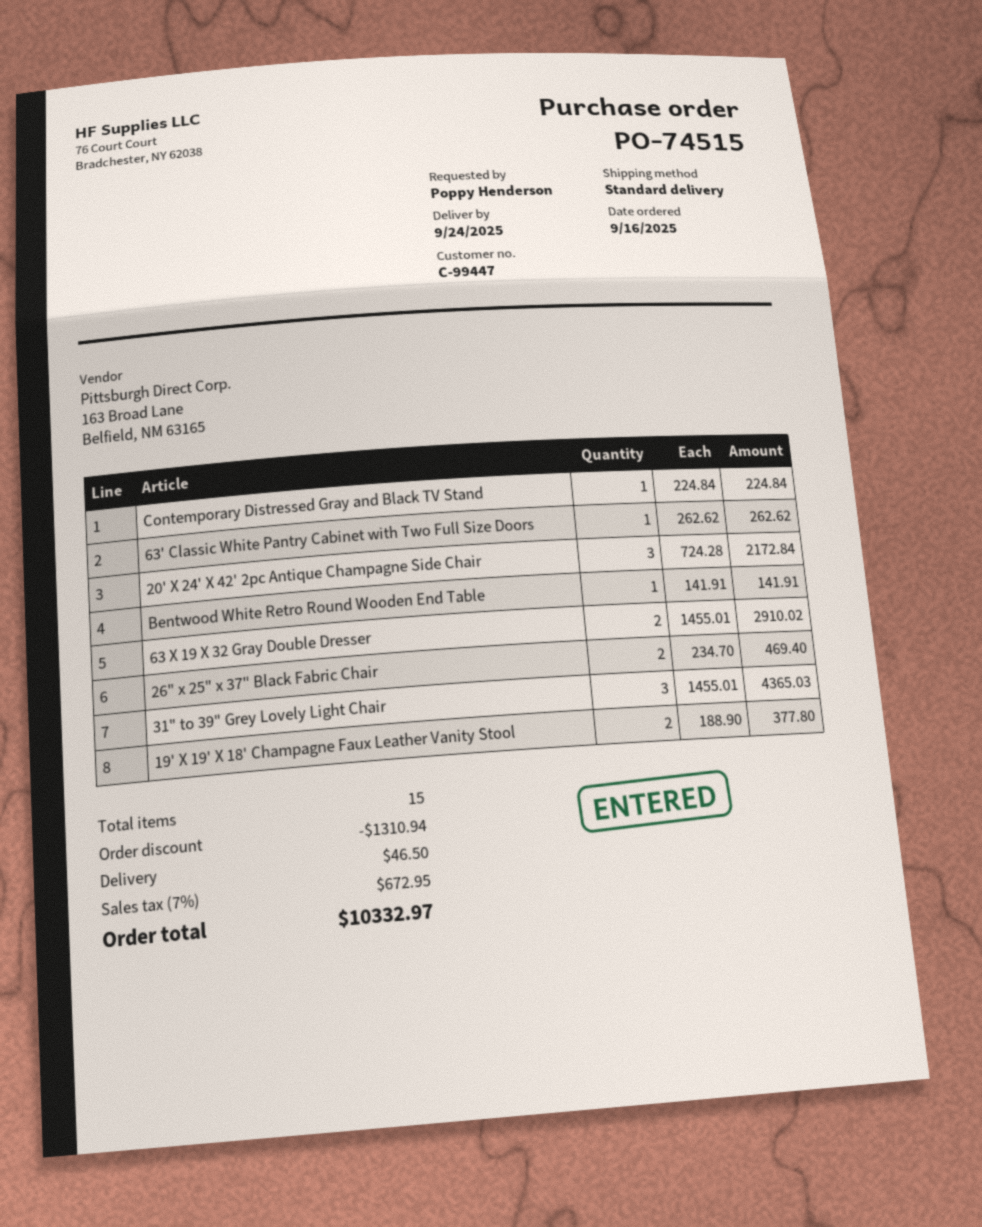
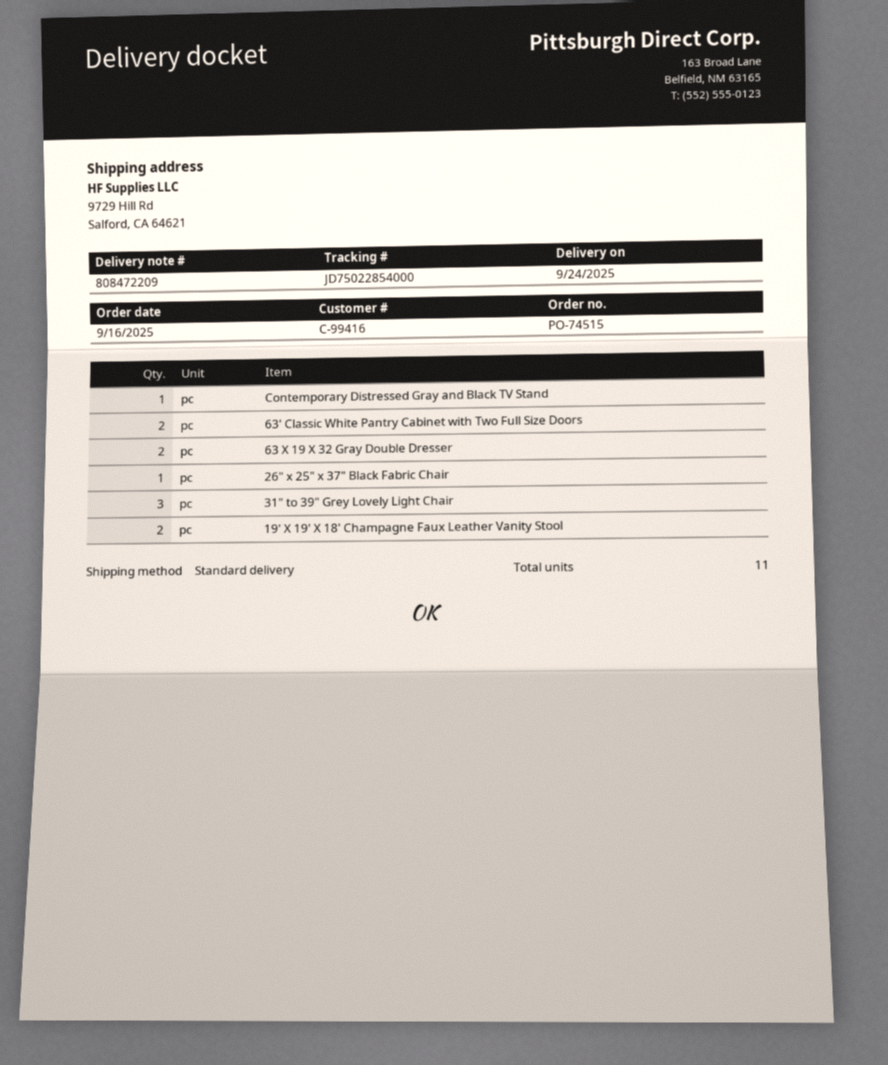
customer number: C-99447 -> C-99416
63' Classic White Pantry Cabinet with Two Full Size Doors: 1 -> 2
20' X 24' X 42' 2pc Antique Champagne Side Chair: 3 -> none
Bentwood White Retro Round Wooden End Table: 1 -> none
26" x 25" x 37" Black Fabric Chair: 2 -> 1
total quantity: 15 -> 11

